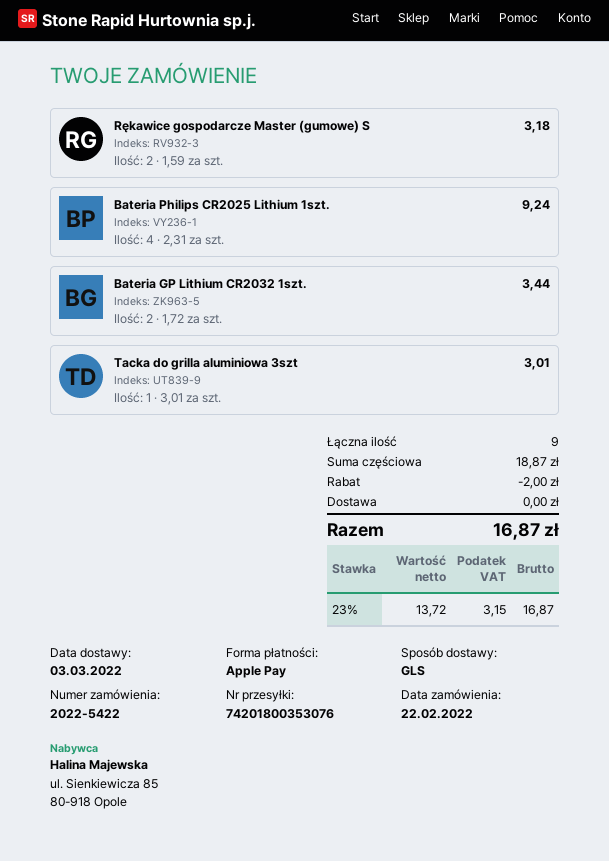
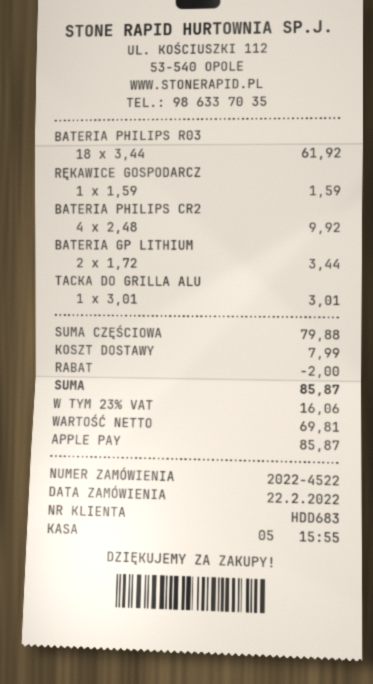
order number: 2022-5422 -> 2022-4522
Rękawice gospodarcze Master (gumowe) S: 2 x 1.59 = 3.18 -> 1 x 1.59 = 1.59
Bateria Philips CR2025 Lithium 1szt.: 4 x 2.31 = 9.24 -> 4 x 2.48 = 9.92
BATERIA PHILIPS R03: none -> 18 x 3.44 = 61.92
subtotal: 18.87 -> 79.88
shipping: 0.00 -> 7.99
net: 13.72 -> 69.81
tax: 23% = 3.15 -> 23% = 16.06
total: 16.87 -> 85.87

